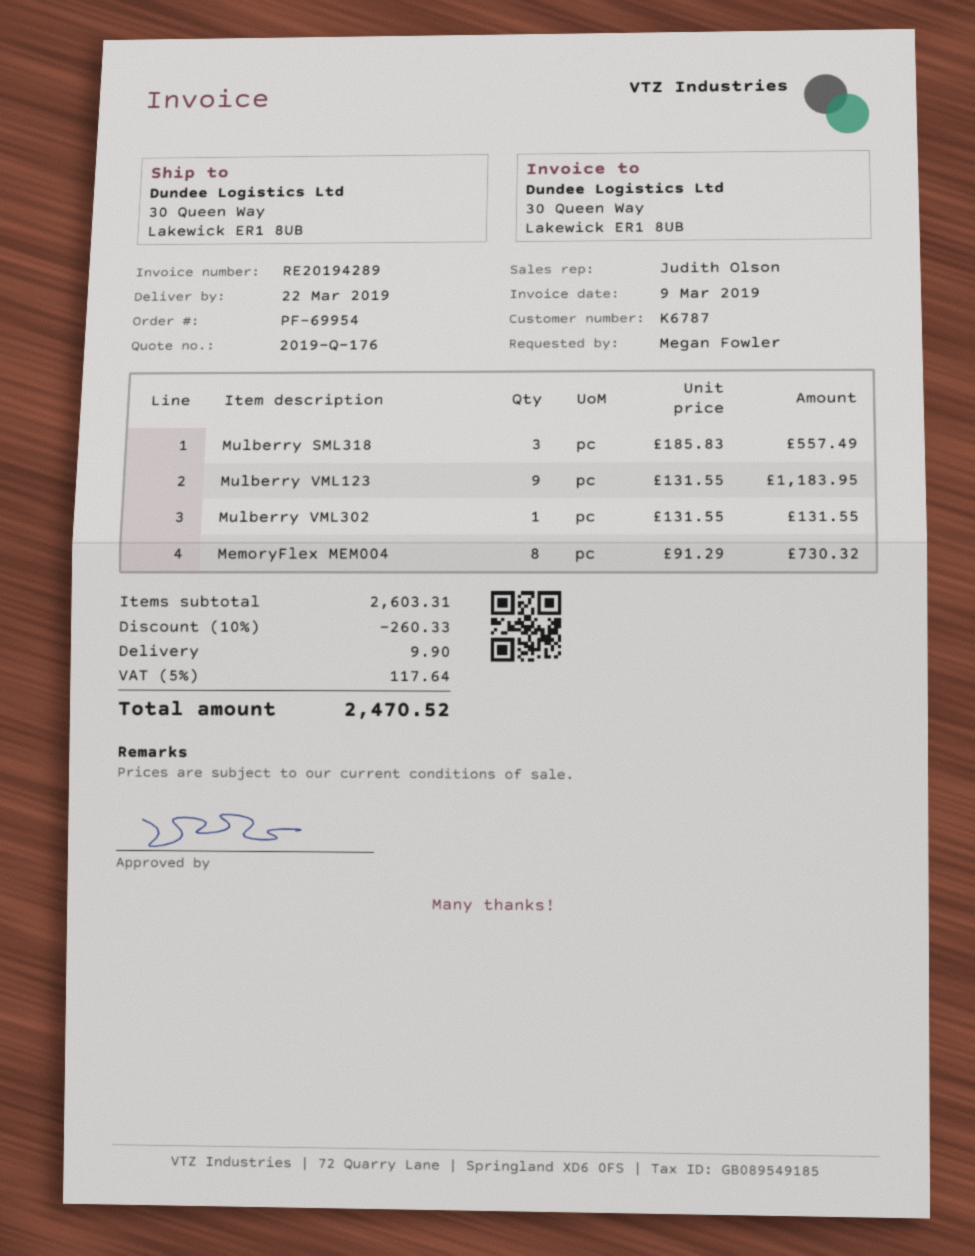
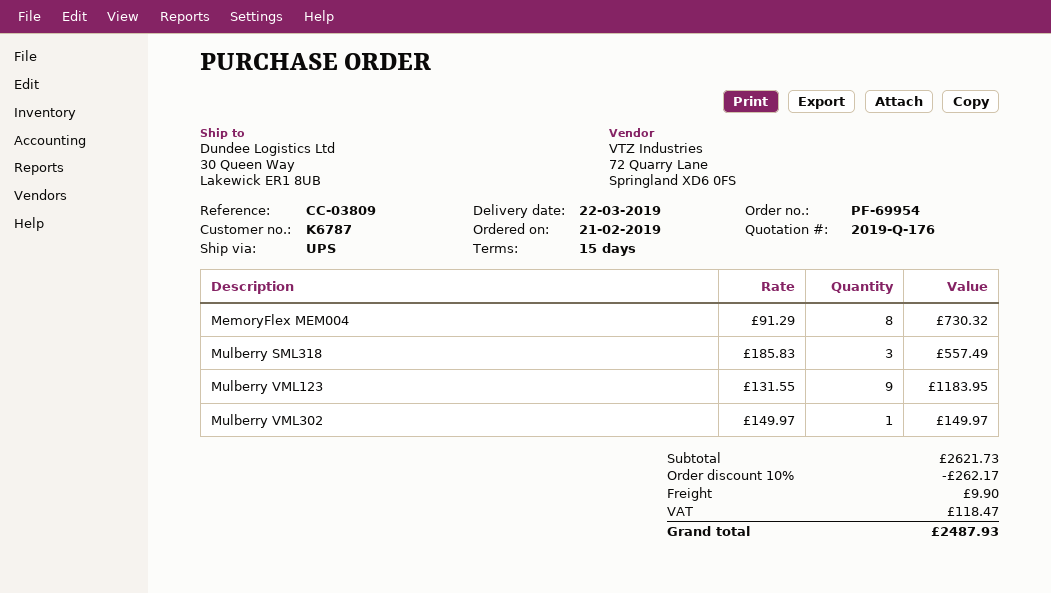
Mulberry VML302: 1 x 131.55 = 131.55 -> 1 x 149.97 = 149.97
subtotal: 2603.31 -> 2621.73
discount: 10% = 260.33 -> 10% = 262.17
tax: 117.64 -> 118.47
total: 2470.52 -> 2487.93

